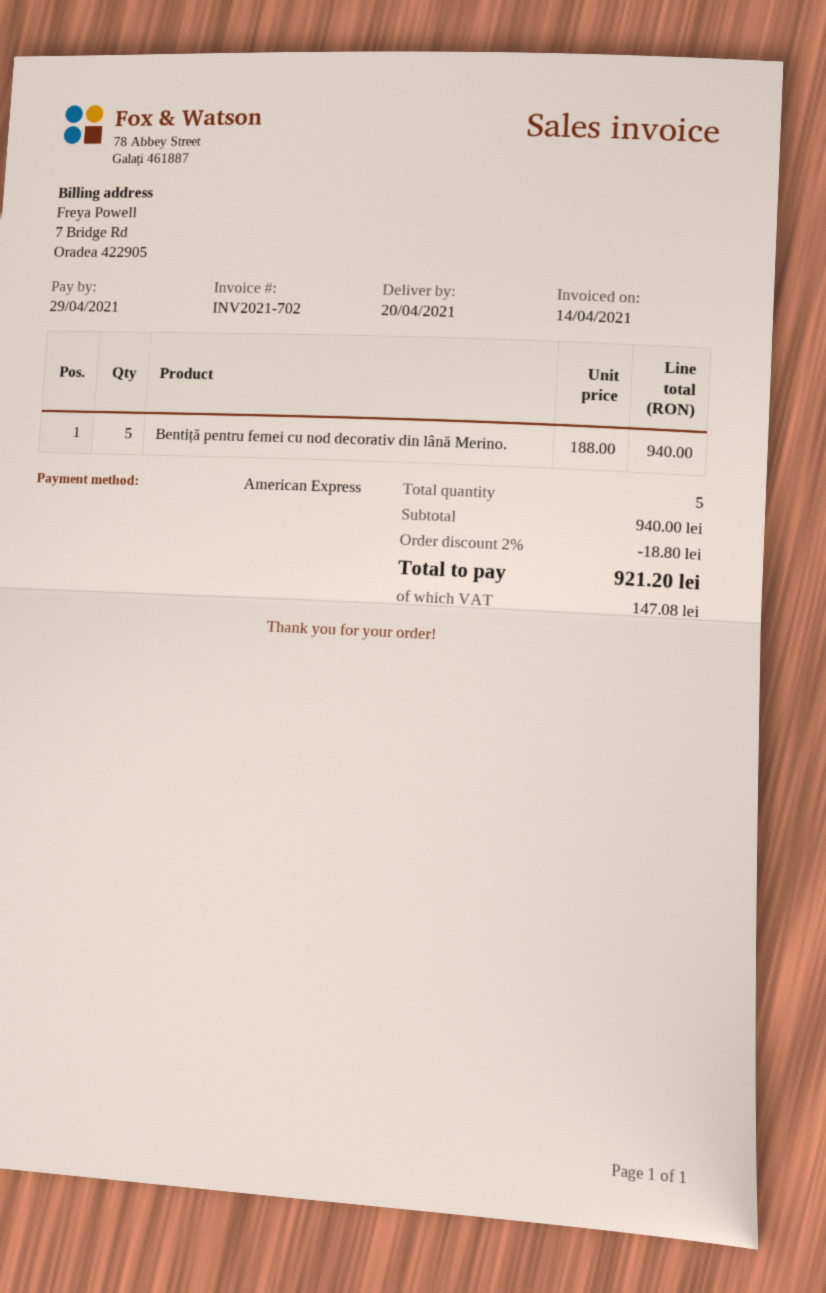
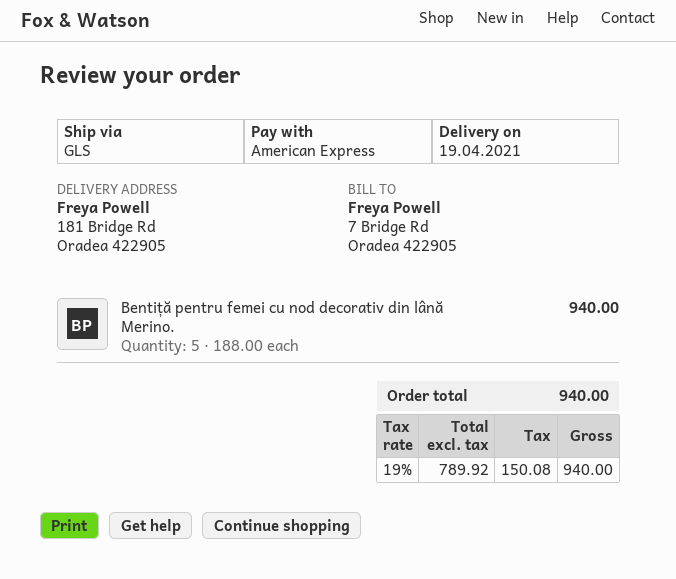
delivery date: 2021-04-20 -> 2021-04-19
discount: 2% = 18.80 -> none
tax: 147.08 -> 150.08
total: 921.20 -> 940.00

